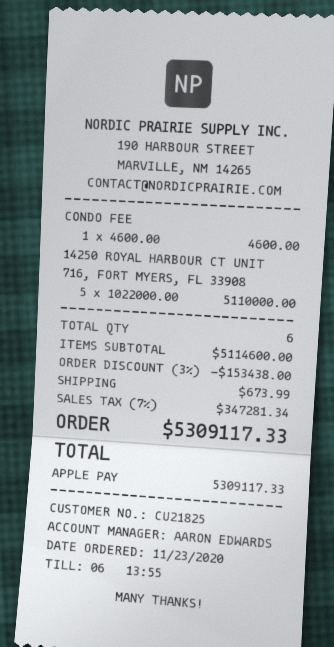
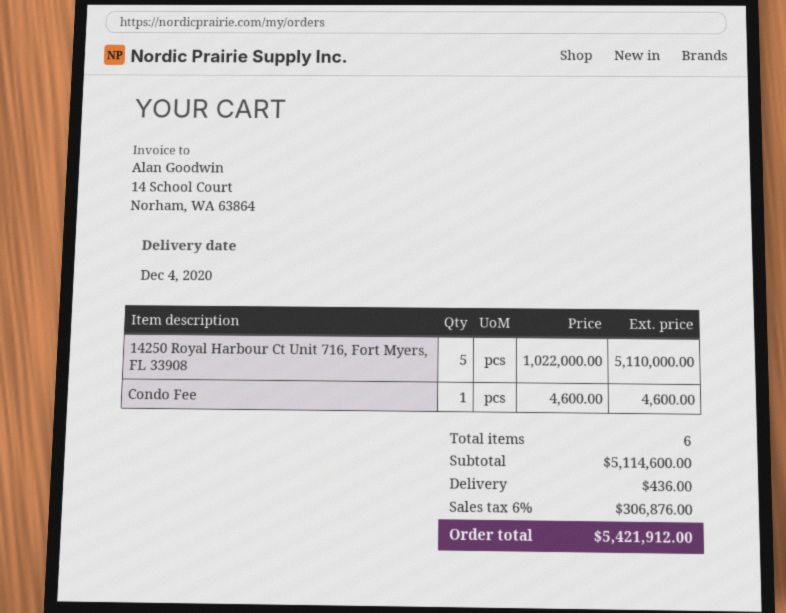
discount: 3% = 153438.00 -> none
shipping: 673.99 -> 436.00
tax: 7% = 347281.34 -> 6% = 306876.00
total: 5309117.33 -> 5421912.00

